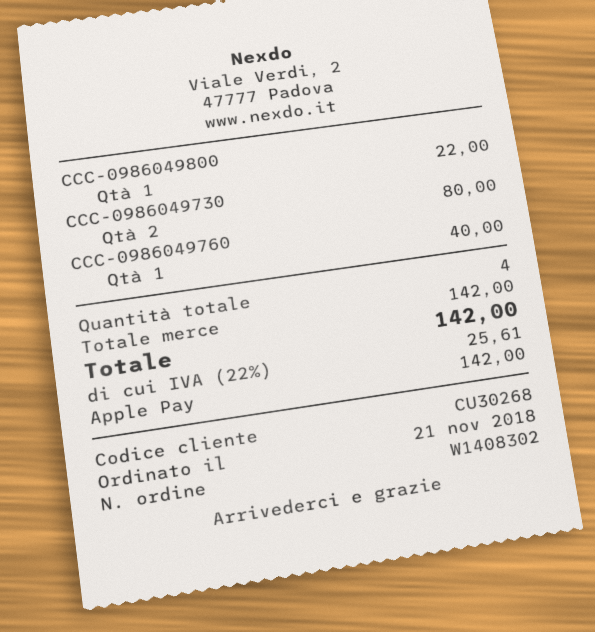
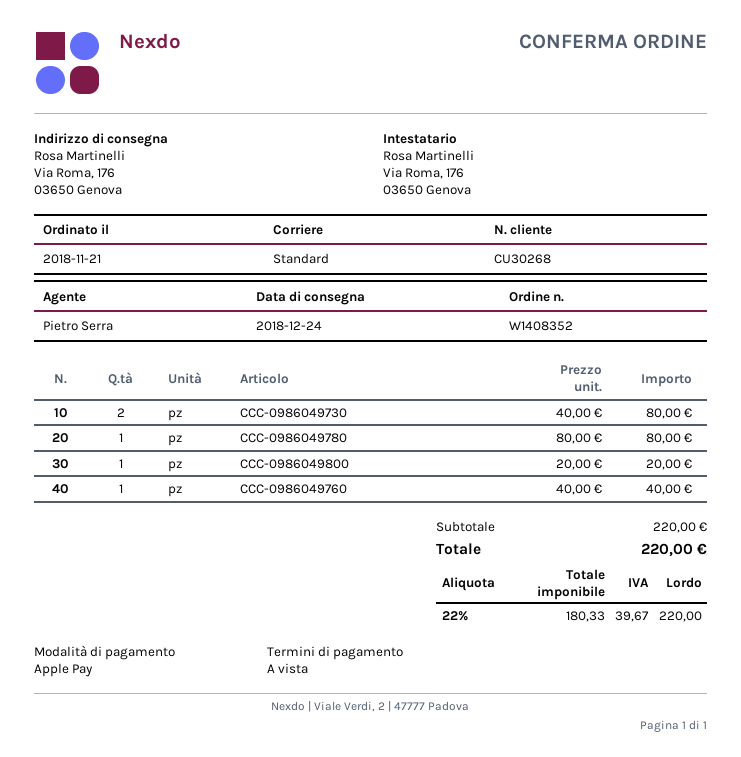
order number: W1408302 -> W1408352
CCC-0986049800: 1 for 22.00 -> 1 for 20.00
CCC-0986049780: none -> 1 for 80.00
subtotal: 142.00 -> 220.00
tax: 22% = 25.61 -> 22% = 39.67
total: 142.00 -> 220.00

